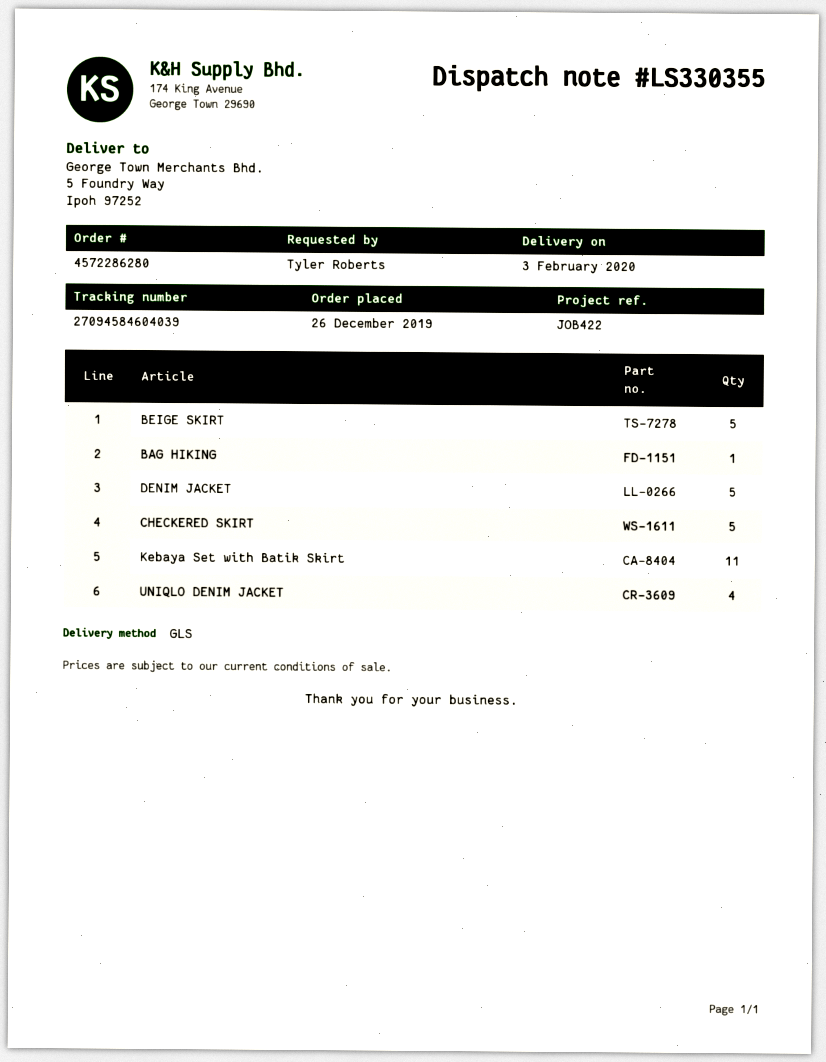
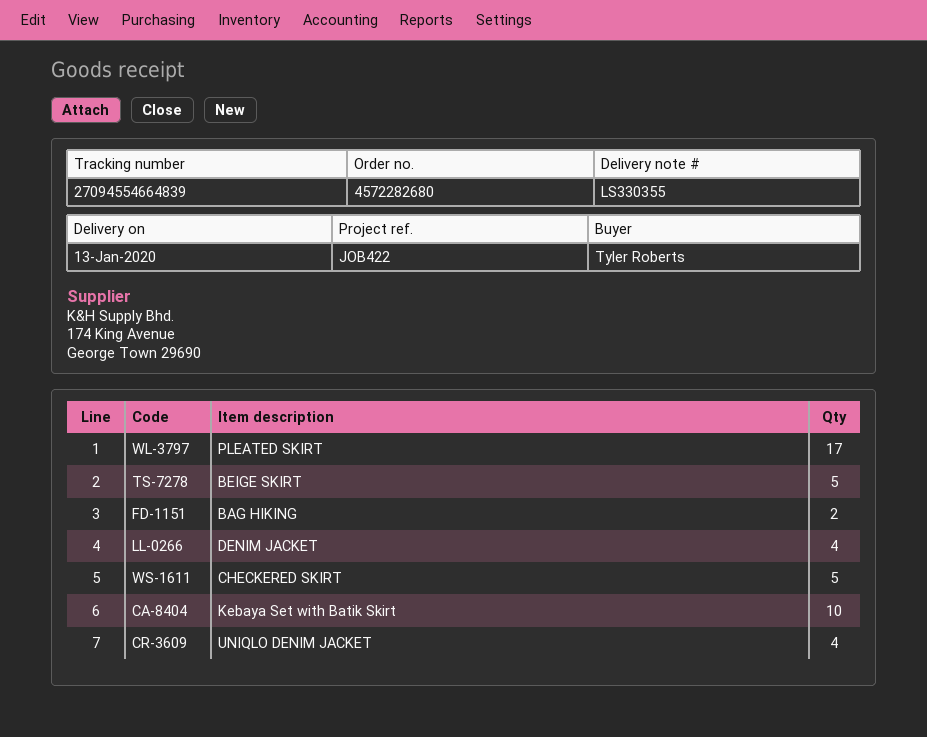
order number: 4572286280 -> 4572282680
delivery date: 2020-02-03 -> 2020-01-13
tracking number: 27094584604039 -> 27094554664839
BAG HIKING: 1 -> 2
DENIM JACKET: 5 -> 4
Kebaya Set with Batik Skirt: 11 -> 10
PLEATED SKIRT: none -> 17

